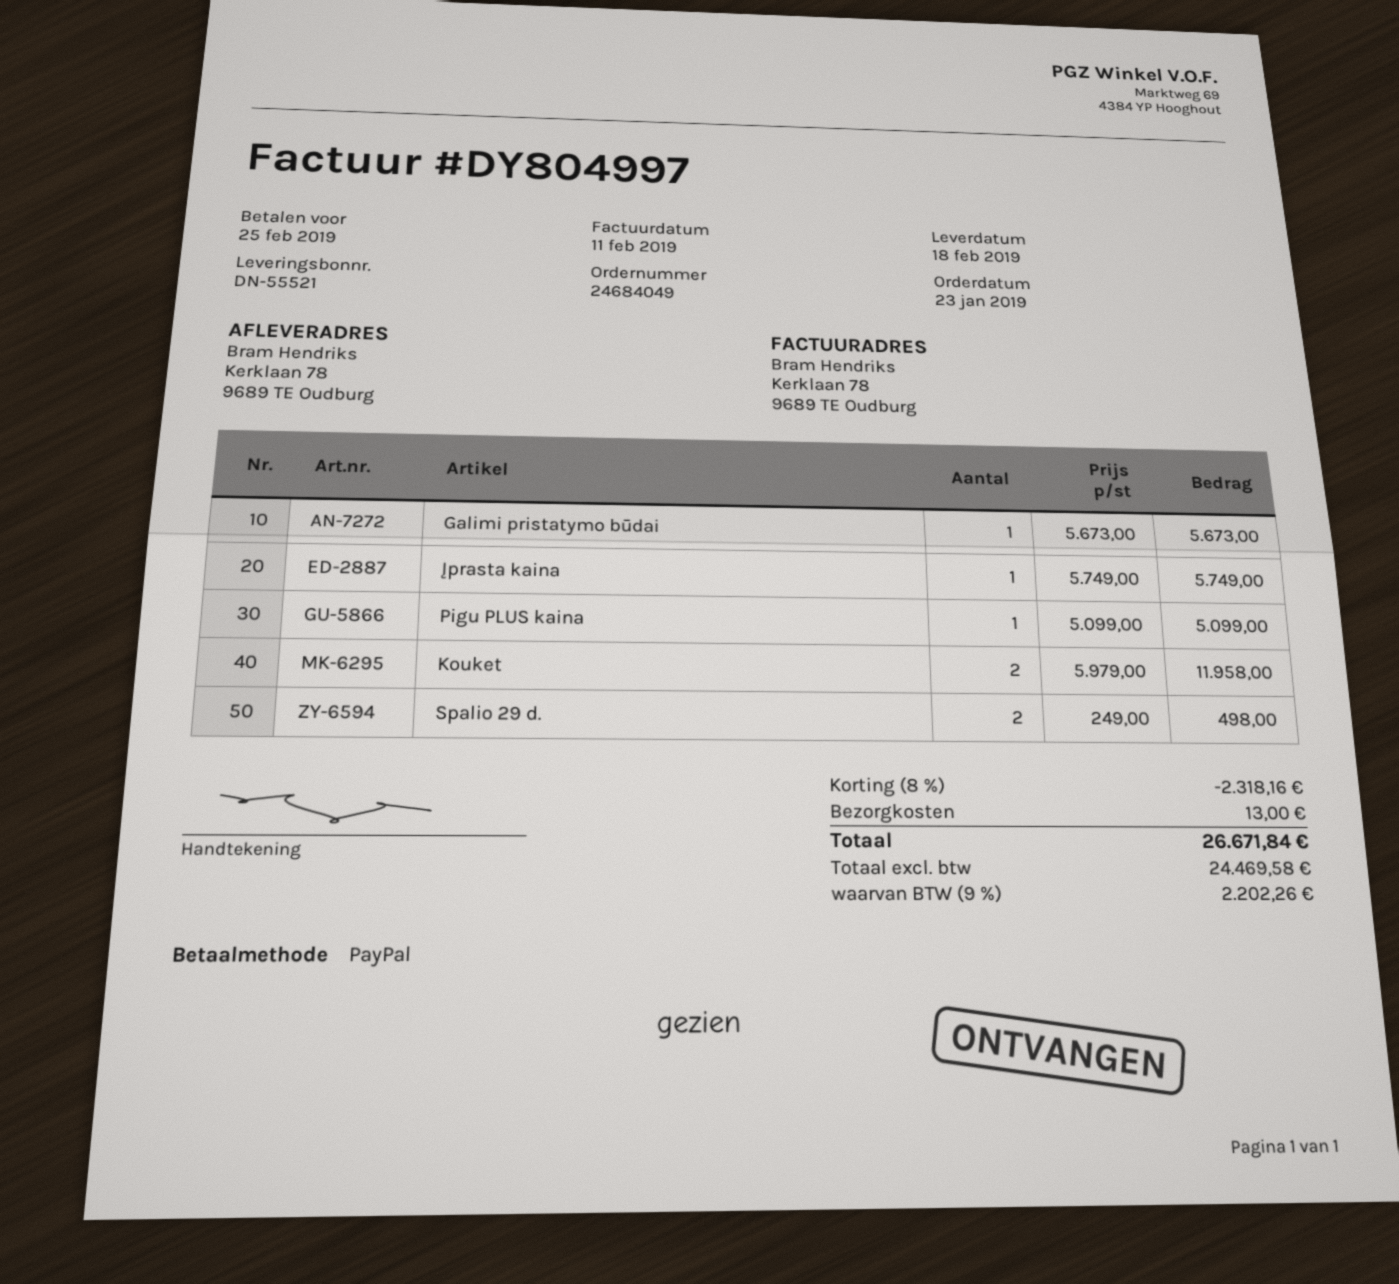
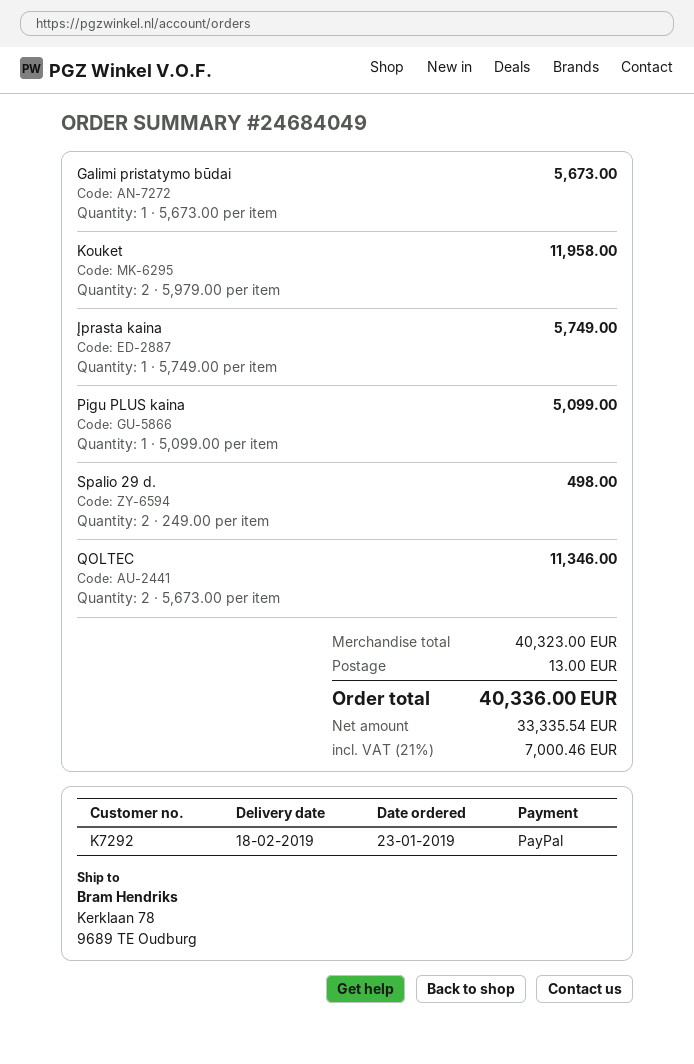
QOLTEC: none -> 2 x 5673.00 = 11346.00
discount: 8% = 2318.16 -> none
net: 24469.58 -> 33335.54
tax: 9% = 2202.26 -> 21% = 7000.46
total: 26671.84 -> 40336.00

